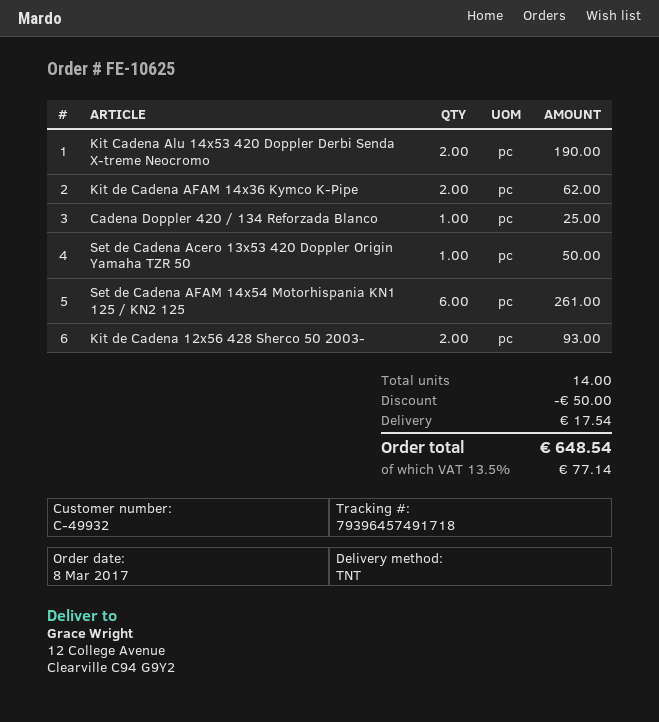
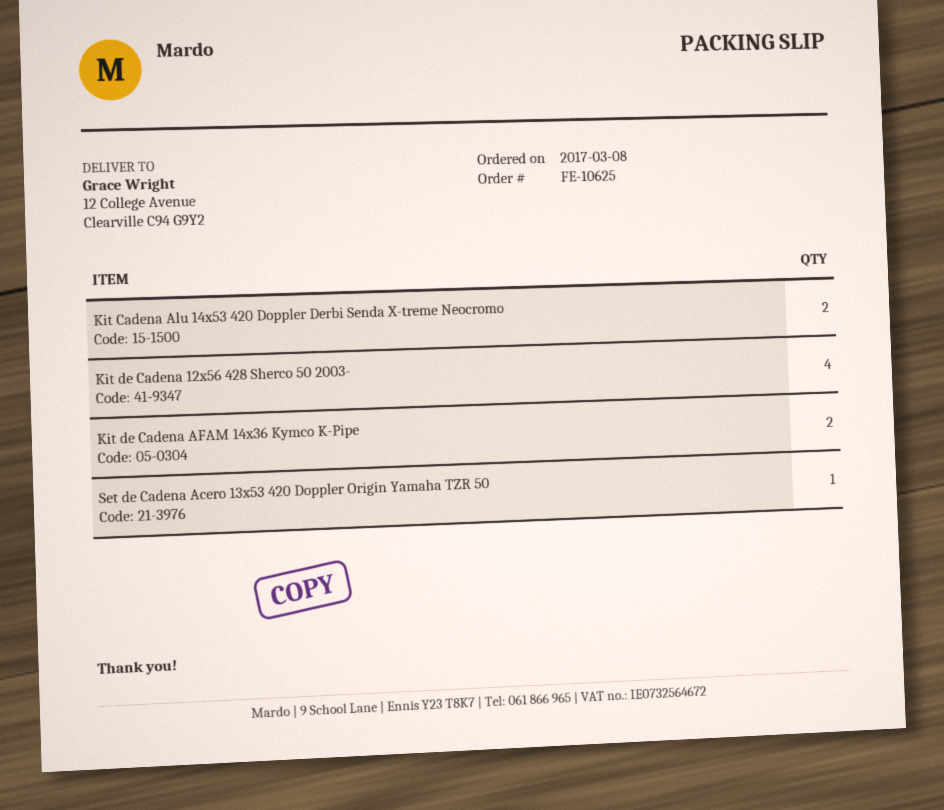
Cadena Doppler 420 / 134 Reforzada Blanco: 1 -> none
Set de Cadena AFAM 14x54 Motorhispania KN1 125 / KN2 125: 6 -> none
Kit de Cadena 12x56 428 Sherco 50 2003-: 2 -> 4

